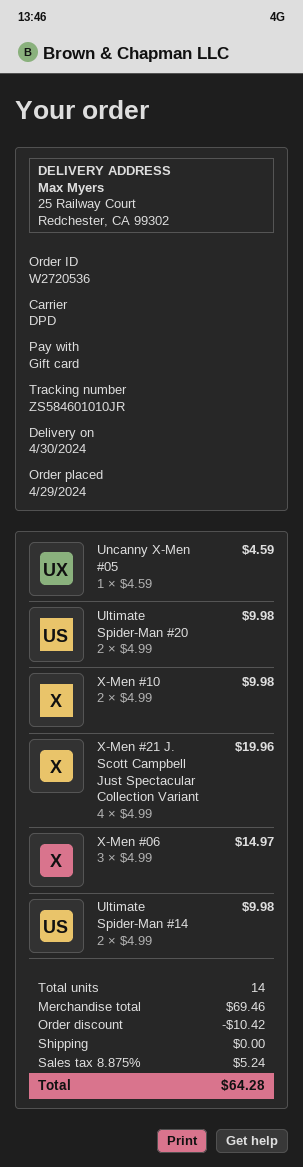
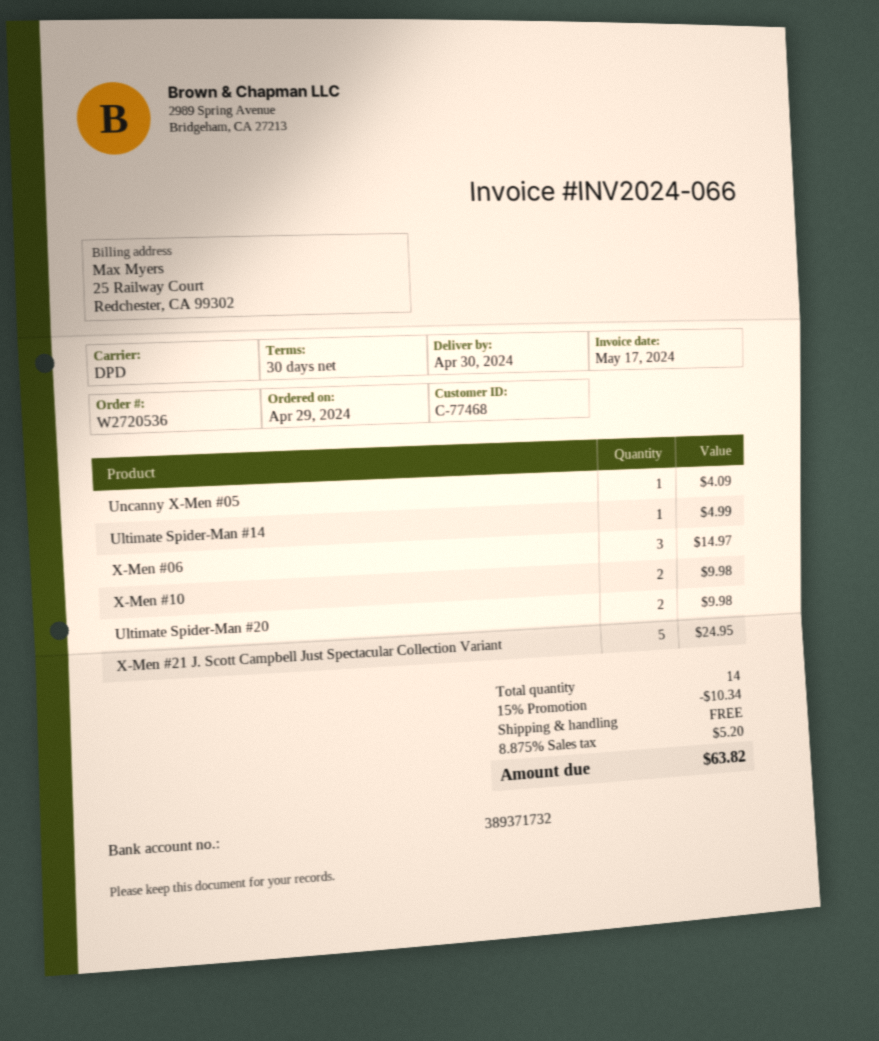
Uncanny X-Men #05: 1 for 4.59 -> 1 for 4.09
X-Men #21 J. Scott Campbell Just Spectacular Collection Variant: 4 for 19.96 -> 5 for 24.95
Ultimate Spider-Man #14: 2 for 9.98 -> 1 for 4.99
discount: 10.42 -> 10.34
tax: 8.875% = 5.24 -> 8.875% = 5.20
total: 64.28 -> 63.82

